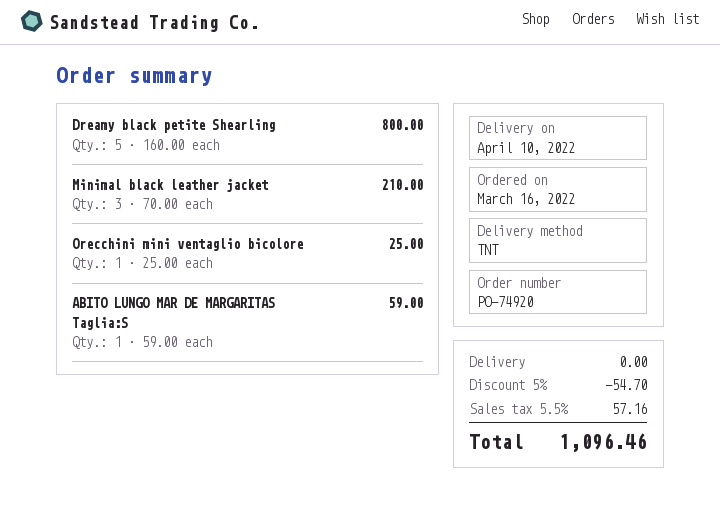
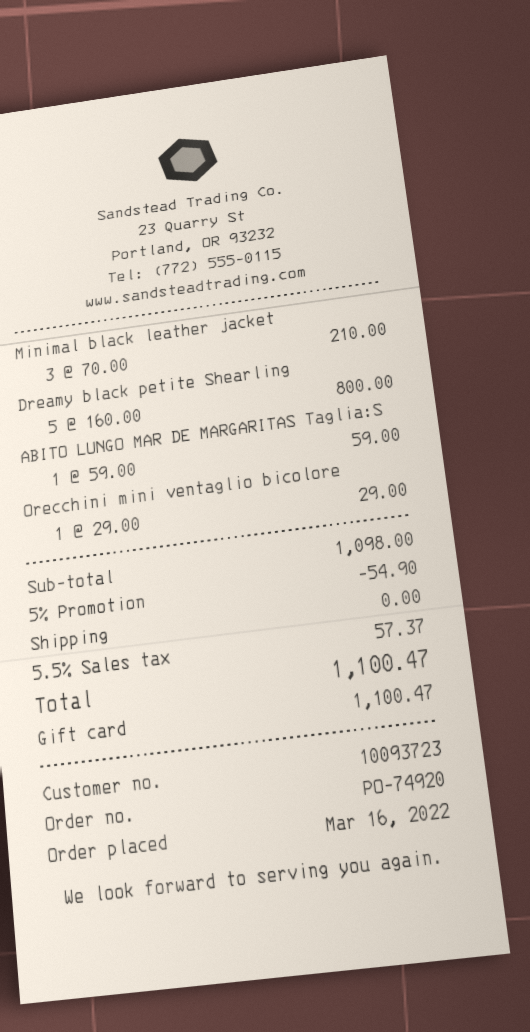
Orecchini mini ventaglio bicolore: 1 x 25.00 = 25.00 -> 1 x 29.00 = 29.00
discount: 5% = 54.70 -> 5% = 54.90
tax: 5.5% = 57.16 -> 5.5% = 57.37
total: 1096.46 -> 1100.47

